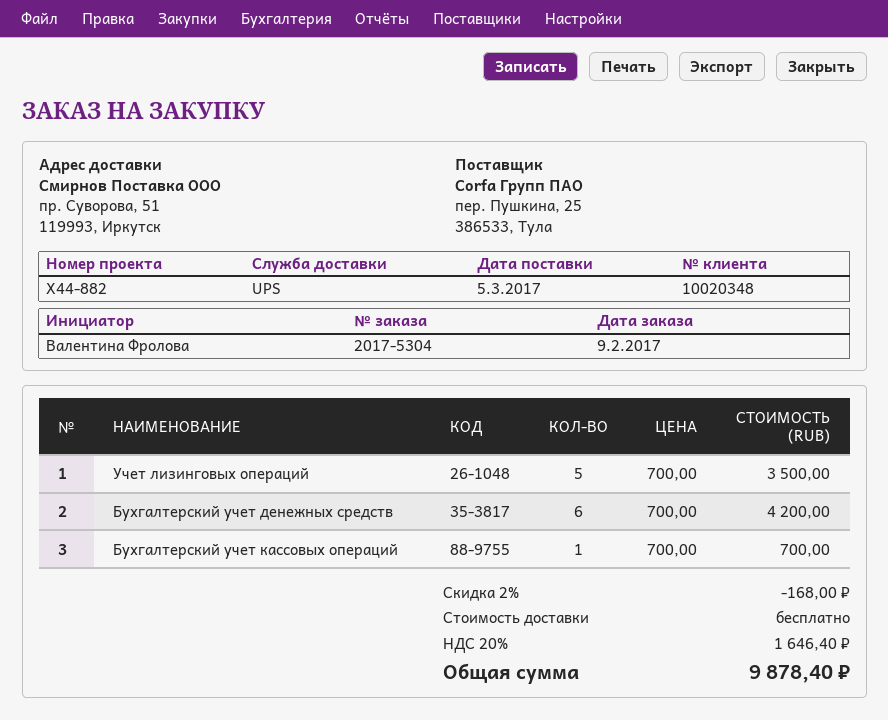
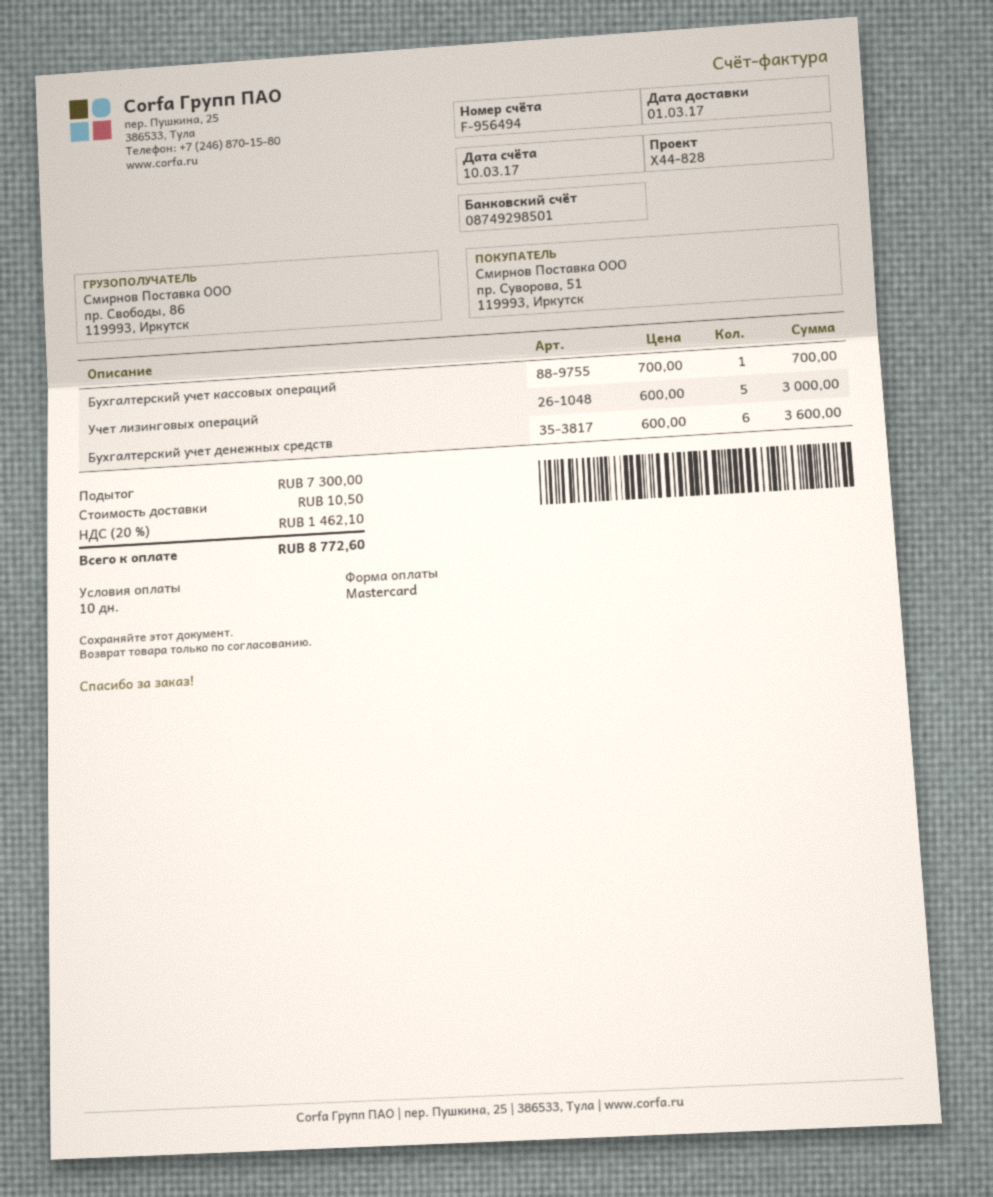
delivery date: 2017-03-05 -> 2017-03-01
reference: X44-882 -> X44-828
ship to: пр. Суворова, 51, 119993, Иркутск -> пр. Свободы, 86, 119993, Иркутск
Учет лизинговых операций: 5 x 700.00 = 3500.00 -> 5 x 600.00 = 3000.00
Бухгалтерский учет денежных средств: 6 x 700.00 = 4200.00 -> 6 x 600.00 = 3600.00
discount: 2% = 168.00 -> none
shipping: 0.00 -> 10.50
tax: 20% = 1646.40 -> 20% = 1462.10
total: 9878.40 -> 8772.60

